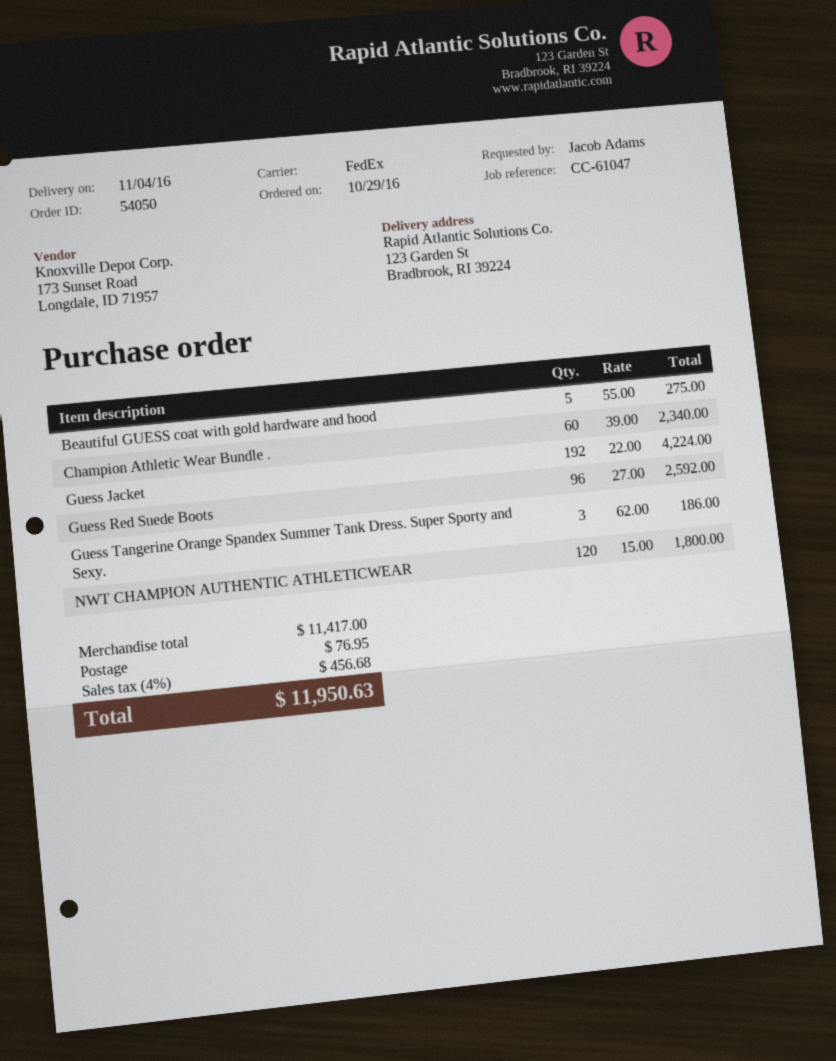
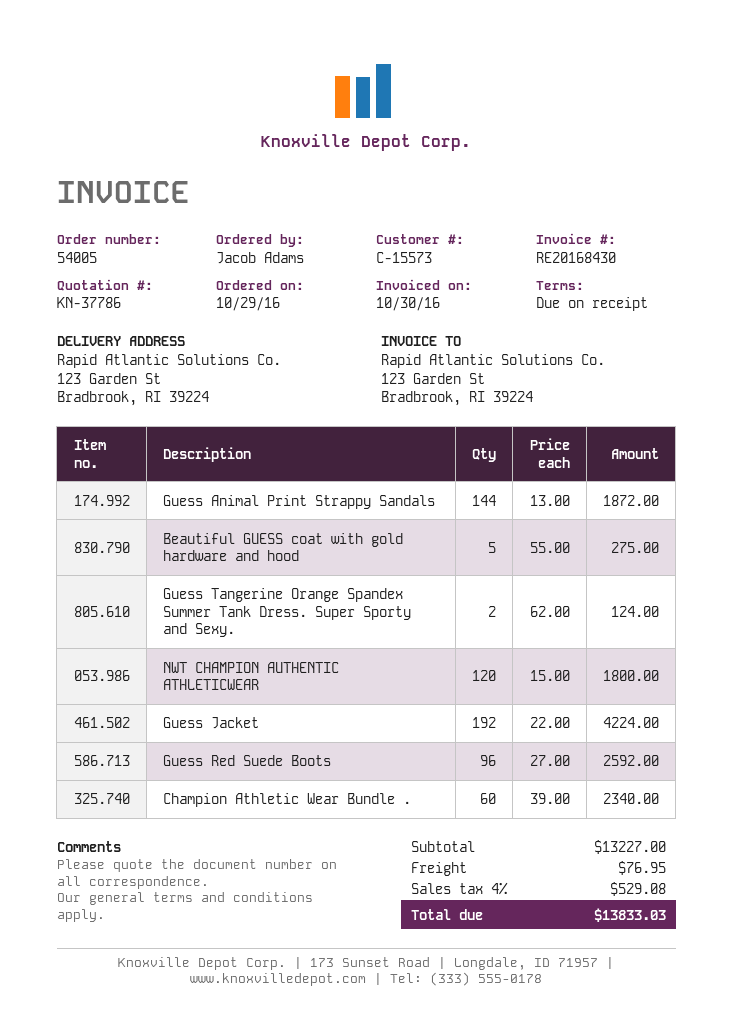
order number: 54050 -> 54005
Guess Tangerine Orange Spandex Summer Tank Dress. Super Sporty and Sexy.: 3 x 62.00 = 186.00 -> 2 x 62.00 = 124.00
Guess Animal Print Strappy Sandals: none -> 144 x 13.00 = 1872.00
subtotal: 11417.00 -> 13227.00
tax: 4% = 456.68 -> 4% = 529.08
total: 11950.63 -> 13833.03

